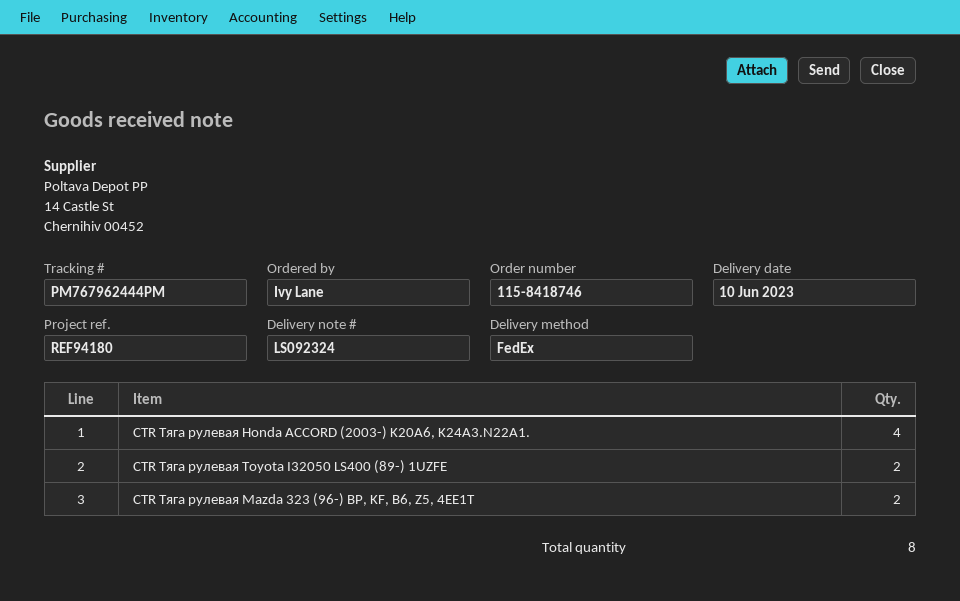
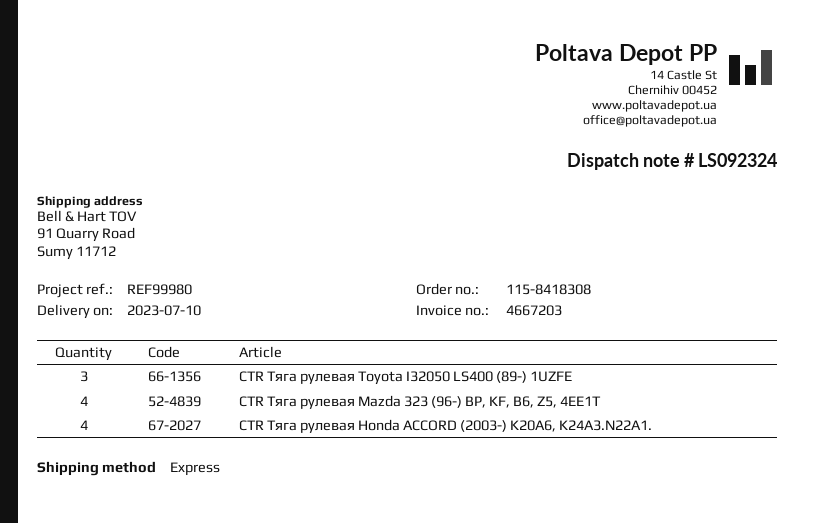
order number: 115-8418746 -> 115-8418308
delivery date: 2023-06-10 -> 2023-07-10
reference: REF94180 -> REF99980
shipping method: FedEx -> express
CTR Тяга рулевая Toyota I32050 LS400 (89-) 1UZFE: 2 -> 3
CTR Тяга рулевая Mazda 323 (96-) BP, KF, B6, Z5, 4EE1T: 2 -> 4

